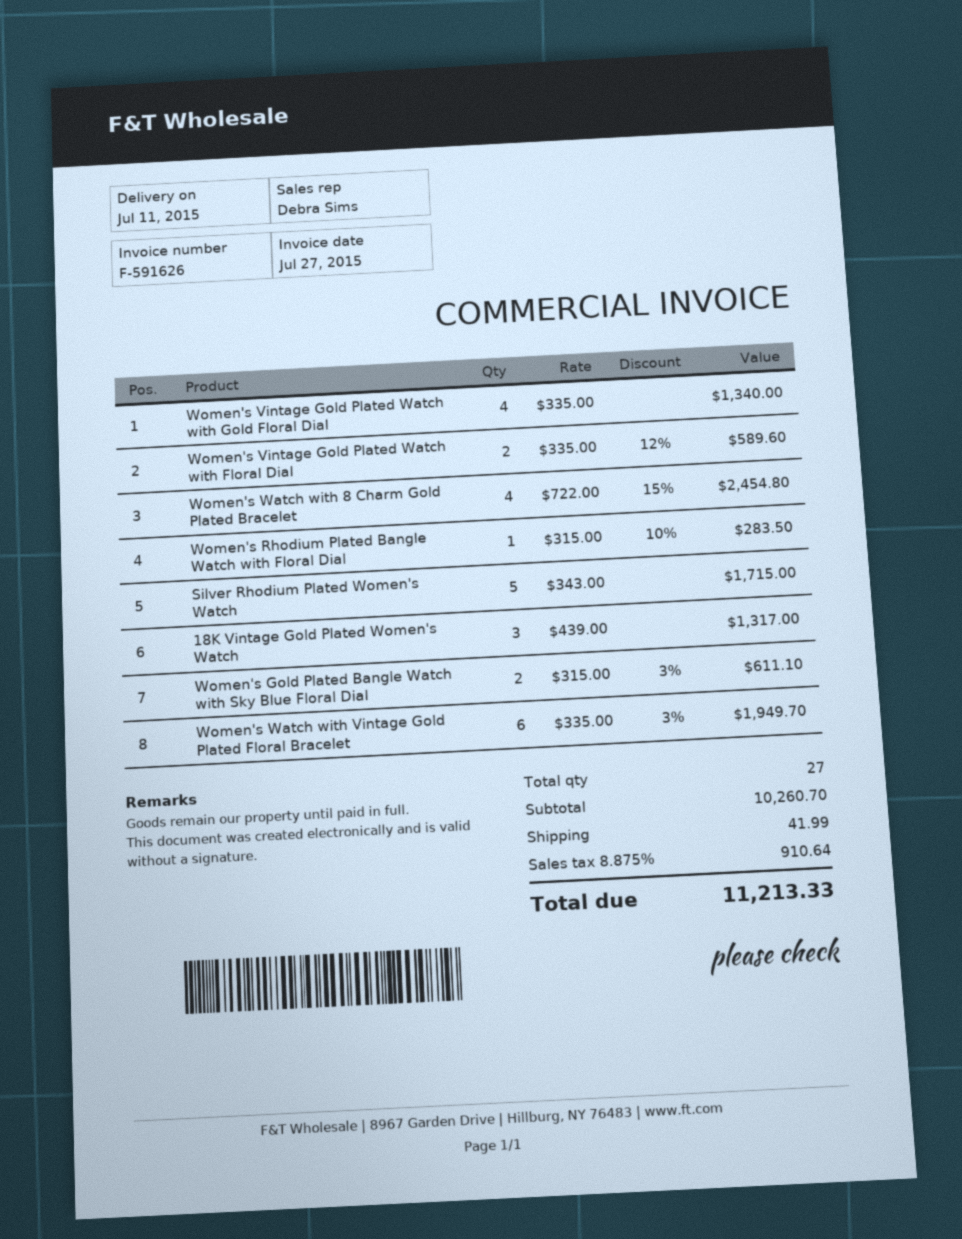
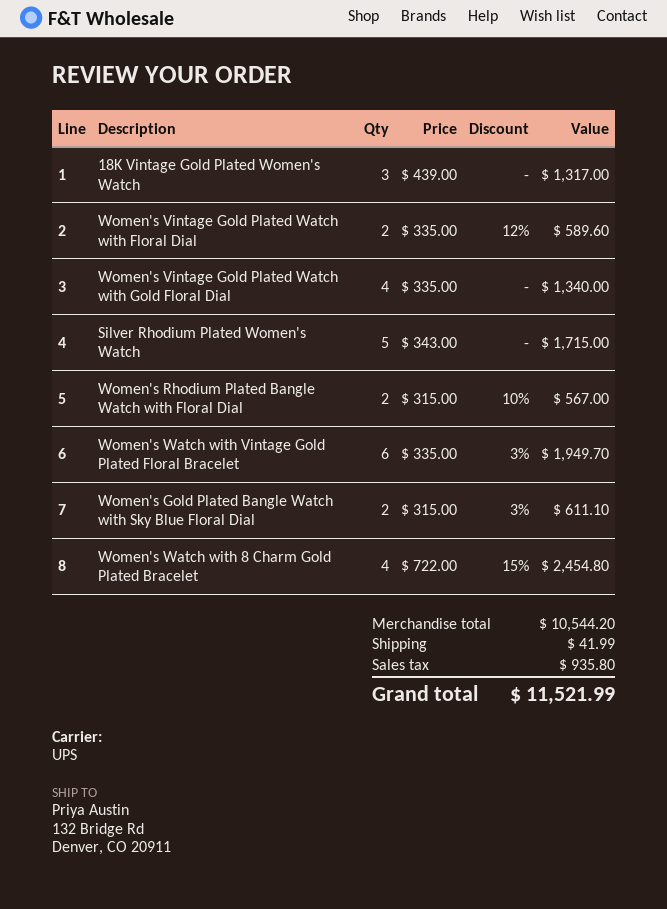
Women's Rhodium Plated Bangle Watch with Floral Dial: 1 x 315.00 - 10% = 283.50 -> 2 x 315.00 - 10% = 567.00
subtotal: 10260.70 -> 10544.20
tax: 910.64 -> 935.80
total: 11213.33 -> 11521.99

